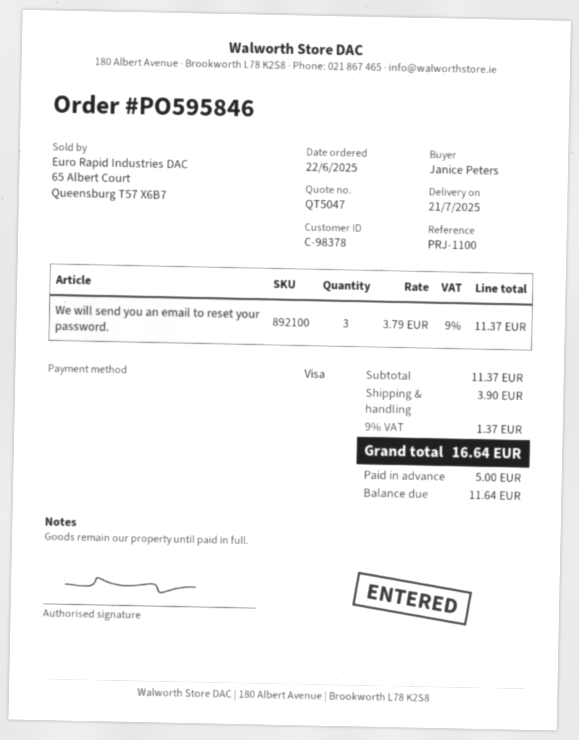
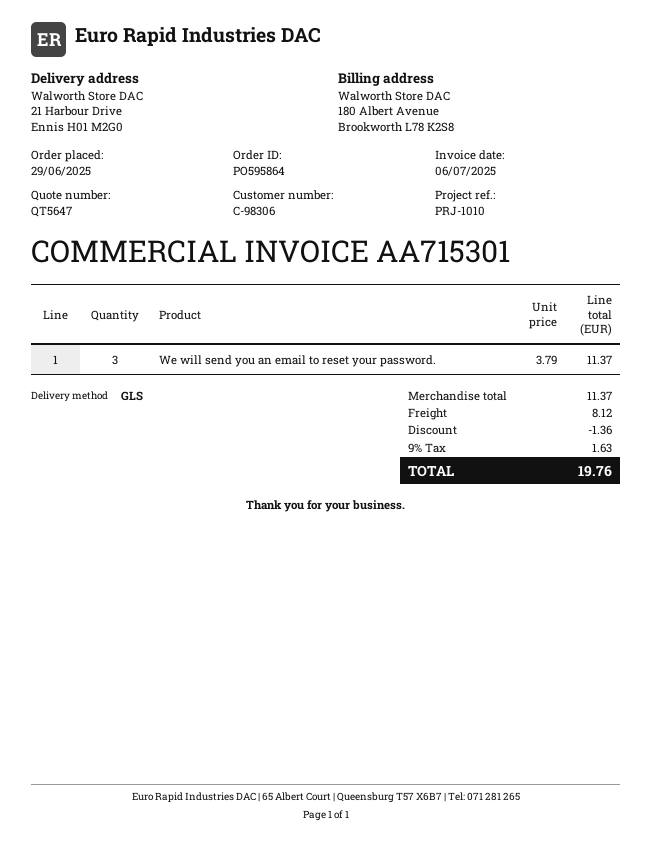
quote number: QT5047 -> QT5647
order number: PO595846 -> PO595864
order date: 2025-06-22 -> 2025-06-29
customer number: C-98378 -> C-98306
reference: PRJ-1100 -> PRJ-1010
discount: none -> 1.36
shipping: 3.90 -> 8.12
tax: 9% = 1.37 -> 9% = 1.63
total: 16.64 -> 19.76

